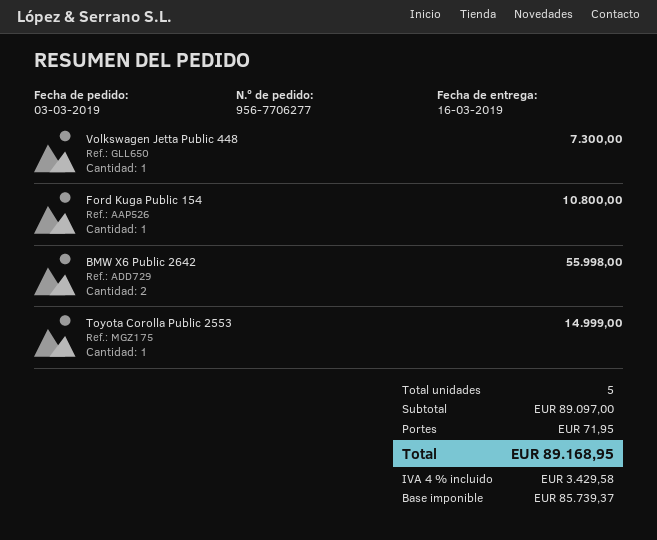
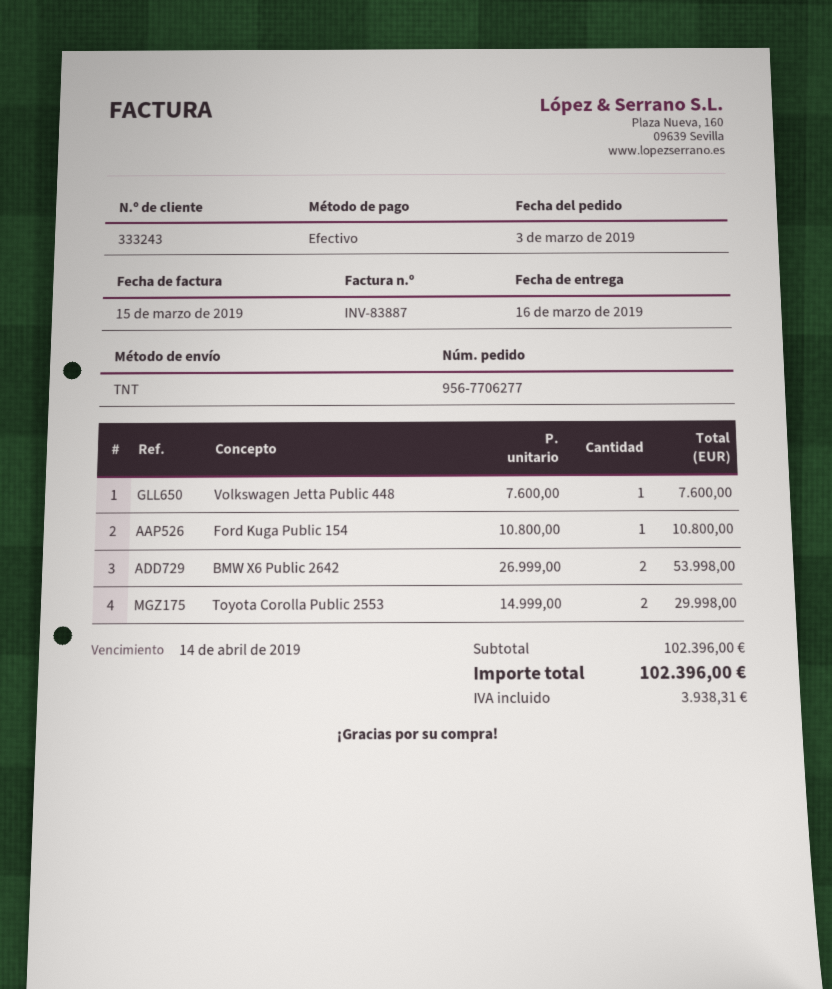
Volkswagen Jetta Public 448: 1 for 7300.00 -> 1 for 7600.00
BMW X6 Public 2642: 2 for 55998.00 -> 2 for 53998.00
Toyota Corolla Public 2553: 1 for 14999.00 -> 2 for 29998.00
subtotal: 89097.00 -> 102396.00
shipping: 71.95 -> none
tax: 3429.58 -> 3938.31
total: 89168.95 -> 102396.00

